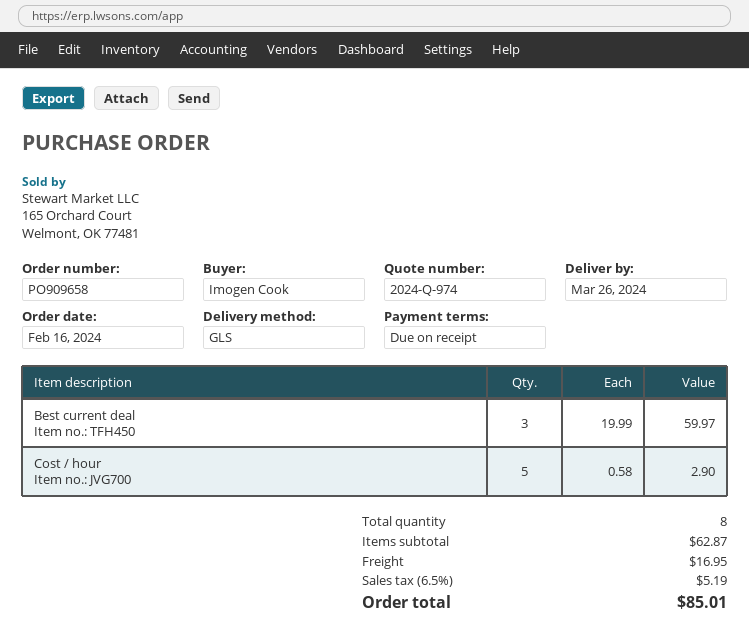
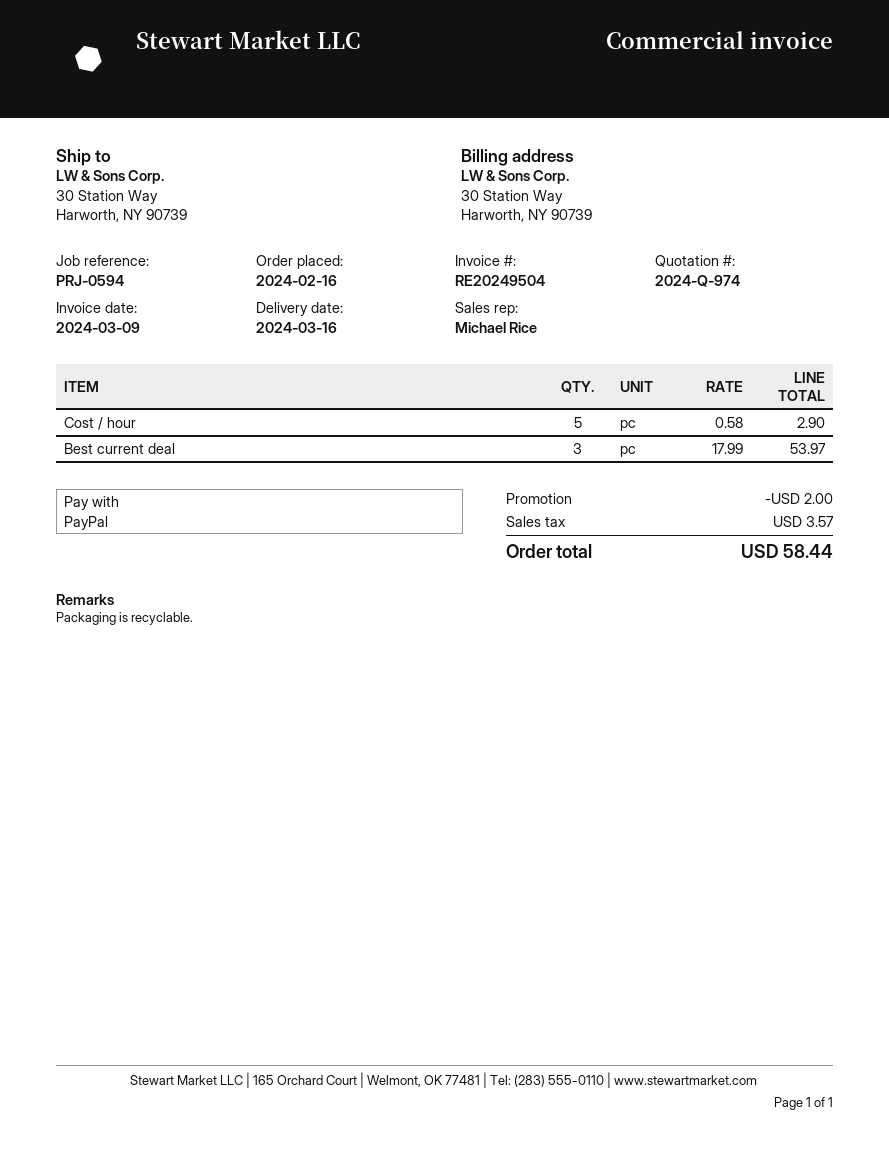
delivery date: 2024-03-26 -> 2024-03-16
Best current deal: 3 x 19.99 = 59.97 -> 3 x 17.99 = 53.97
discount: none -> 2.00
shipping: 16.95 -> none
tax: 5.19 -> 3.57
total: 85.01 -> 58.44

